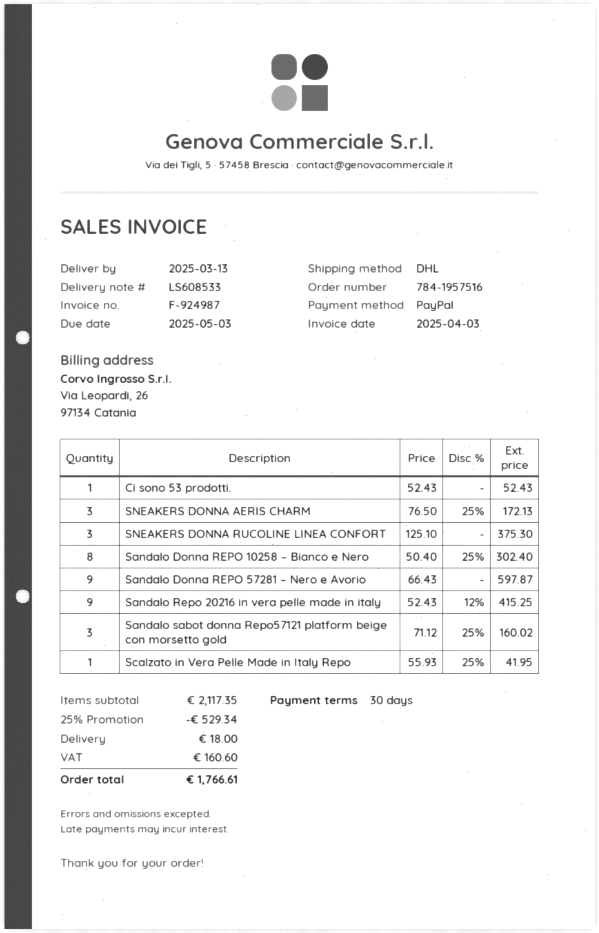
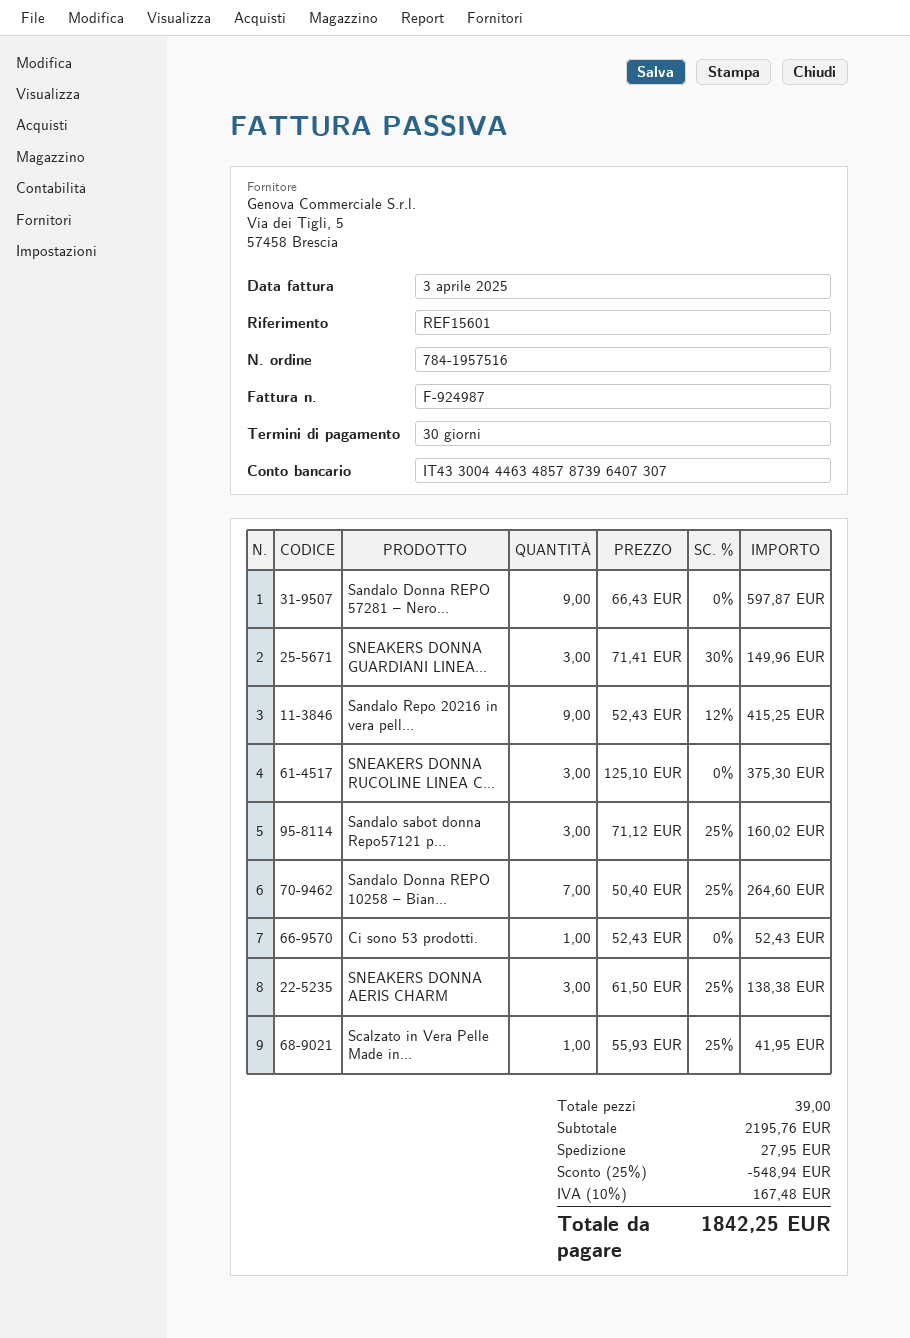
SNEAKERS DONNA AERIS CHARM: 3 x 76.50 - 25% = 172.13 -> 3 x 61.50 - 25% = 138.38
Sandalo Donna REPO 10258 – Bianco e Nero: 8 x 50.40 - 25% = 302.40 -> 7 x 50.40 - 25% = 264.60
SNEAKERS DONNA GUARDIANI LINEA...: none -> 3 x 71.41 - 30% = 149.96
subtotal: 2117.35 -> 2195.76
discount: 25% = 529.34 -> 25% = 548.94
shipping: 18.00 -> 27.95
tax: 160.60 -> 167.48
total: 1766.61 -> 1842.25

